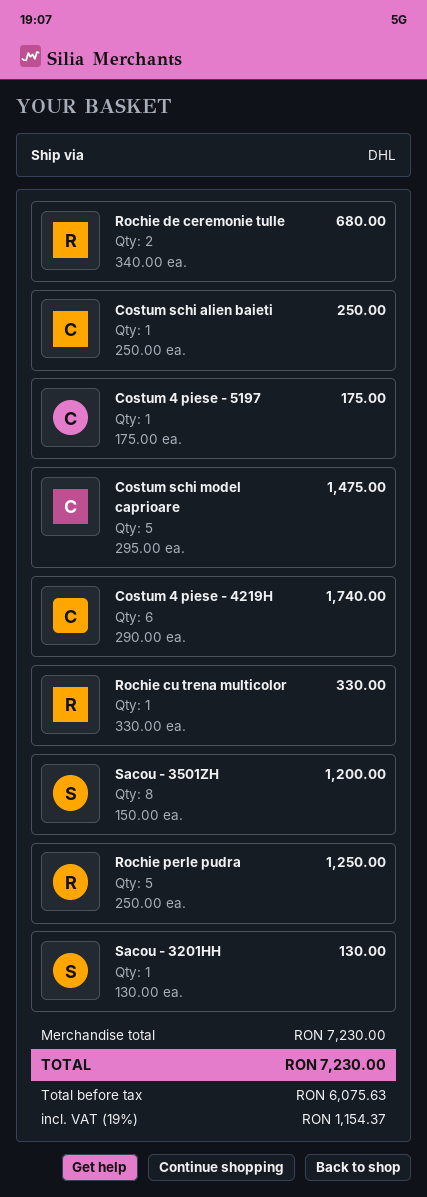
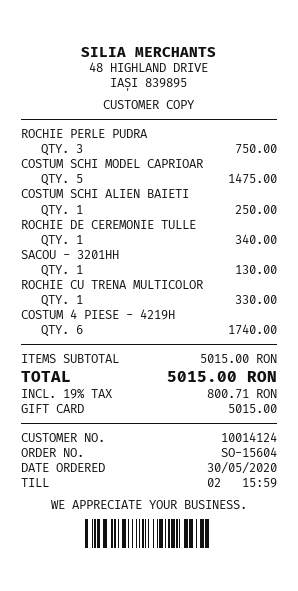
Rochie de ceremonie tulle: 2 for 680.00 -> 1 for 340.00
Costum 4 piese - 5197: 1 for 175.00 -> none
Sacou - 3501ZH: 8 for 1200.00 -> none
Rochie perle pudra: 5 for 1250.00 -> 3 for 750.00
subtotal: 7230.00 -> 5015.00
tax: 19% = 1154.37 -> 19% = 800.71
total: 7230.00 -> 5015.00

